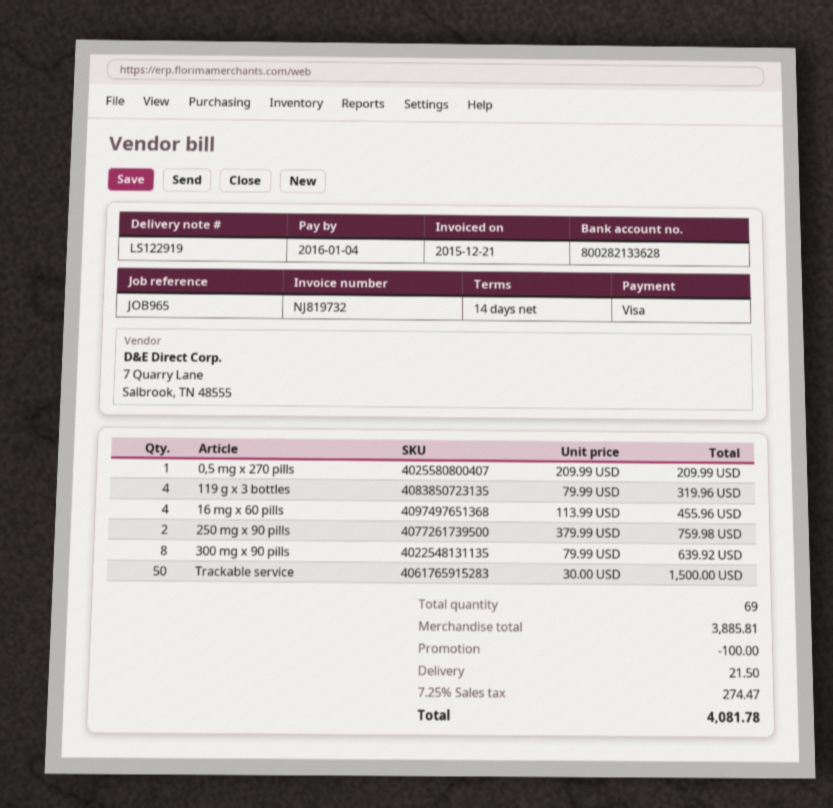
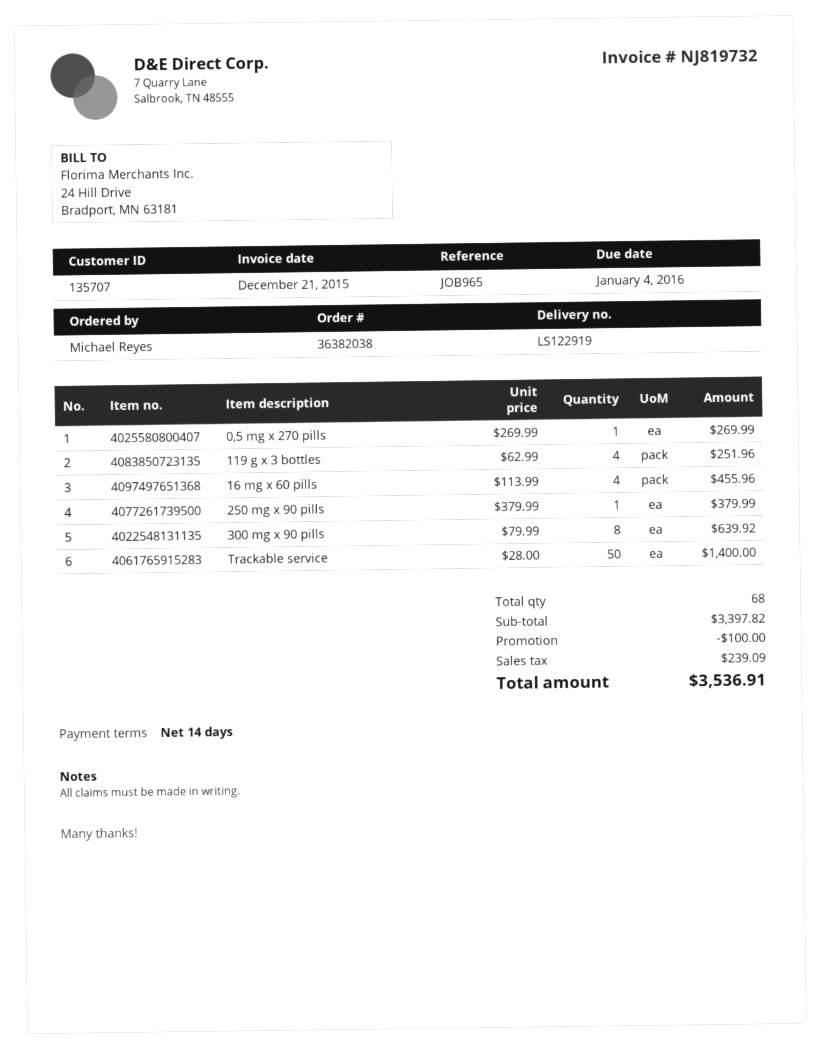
0,5 mg x 270 pills: 1 x 209.99 = 209.99 -> 1 x 269.99 = 269.99
119 g x 3 bottles: 4 x 79.99 = 319.96 -> 4 x 62.99 = 251.96
250 mg x 90 pills: 2 x 379.99 = 759.98 -> 1 x 379.99 = 379.99
Trackable service: 50 x 30.00 = 1500.00 -> 50 x 28.00 = 1400.00
total quantity: 69 -> 68
subtotal: 3885.81 -> 3397.82
shipping: 21.50 -> none
tax: 274.47 -> 239.09
total: 4081.78 -> 3536.91

